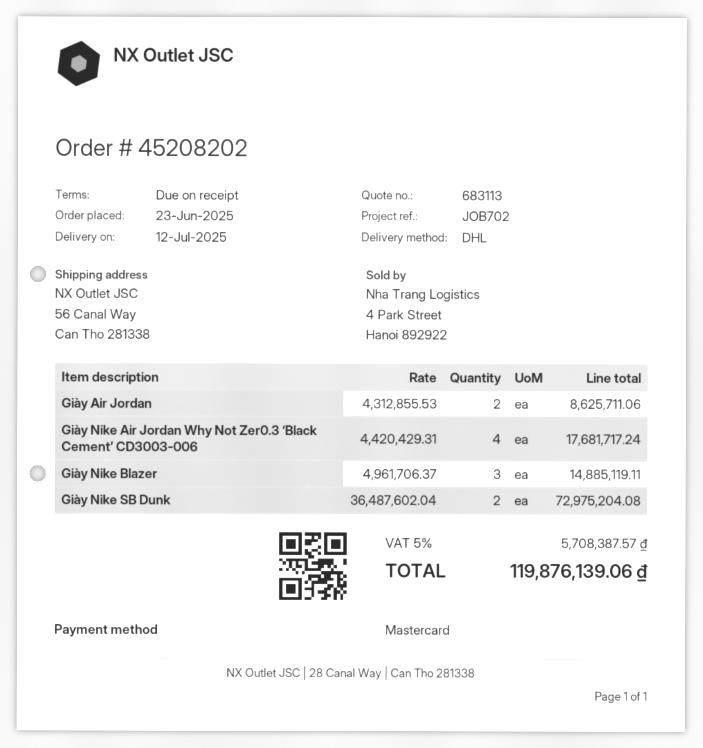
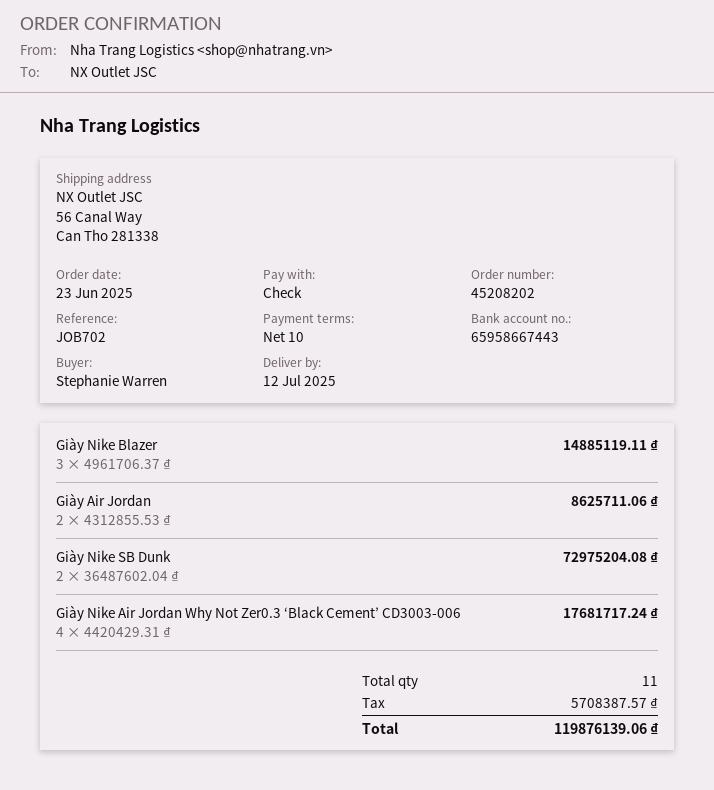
payment terms: on receipt -> 10 days
payment method: Mastercard -> cheque

